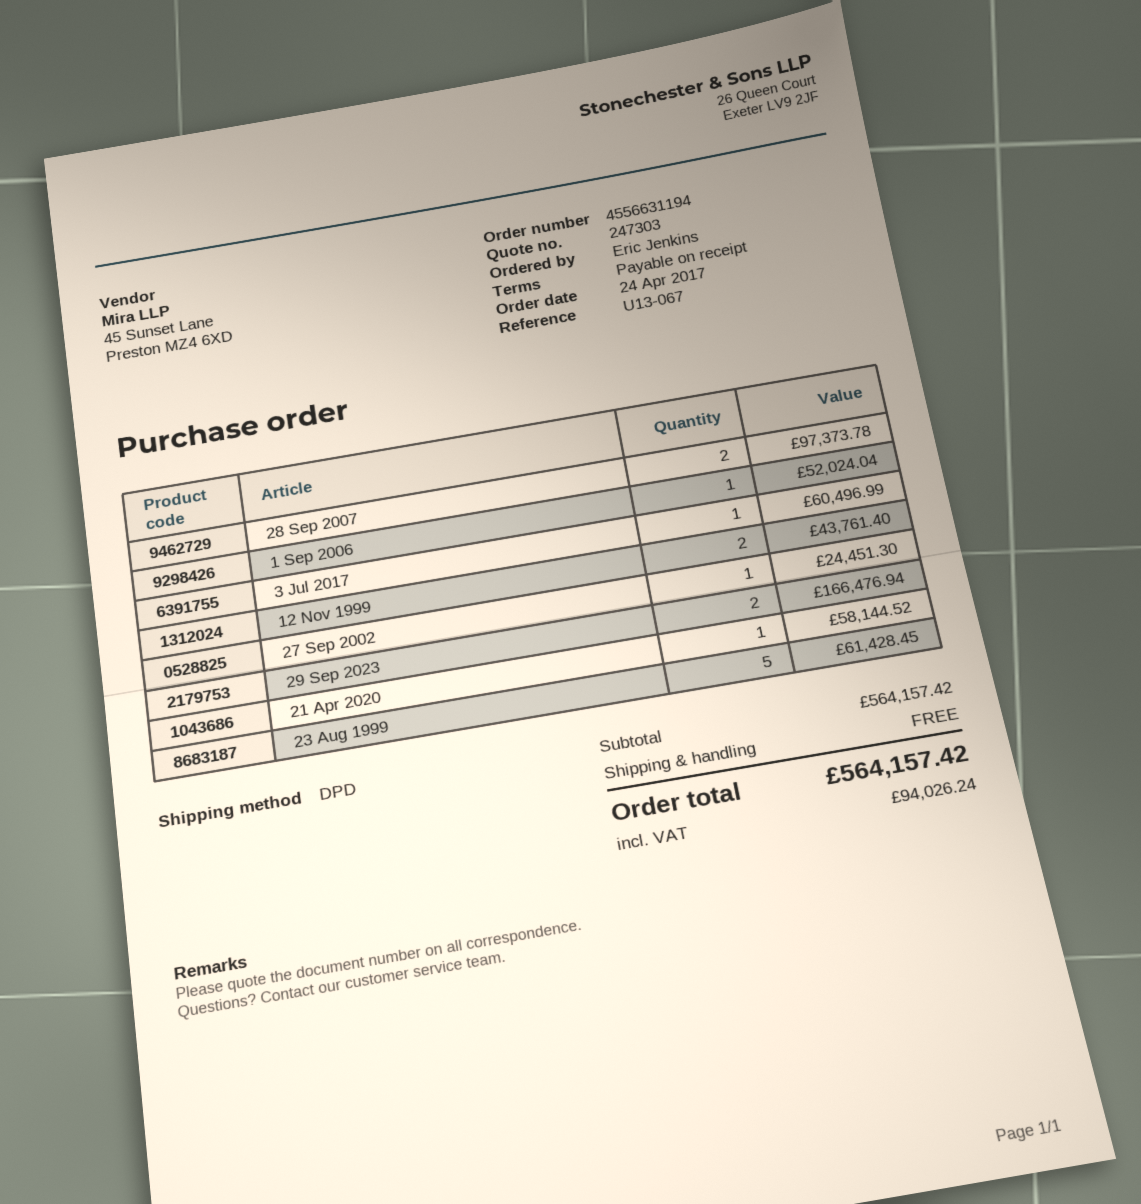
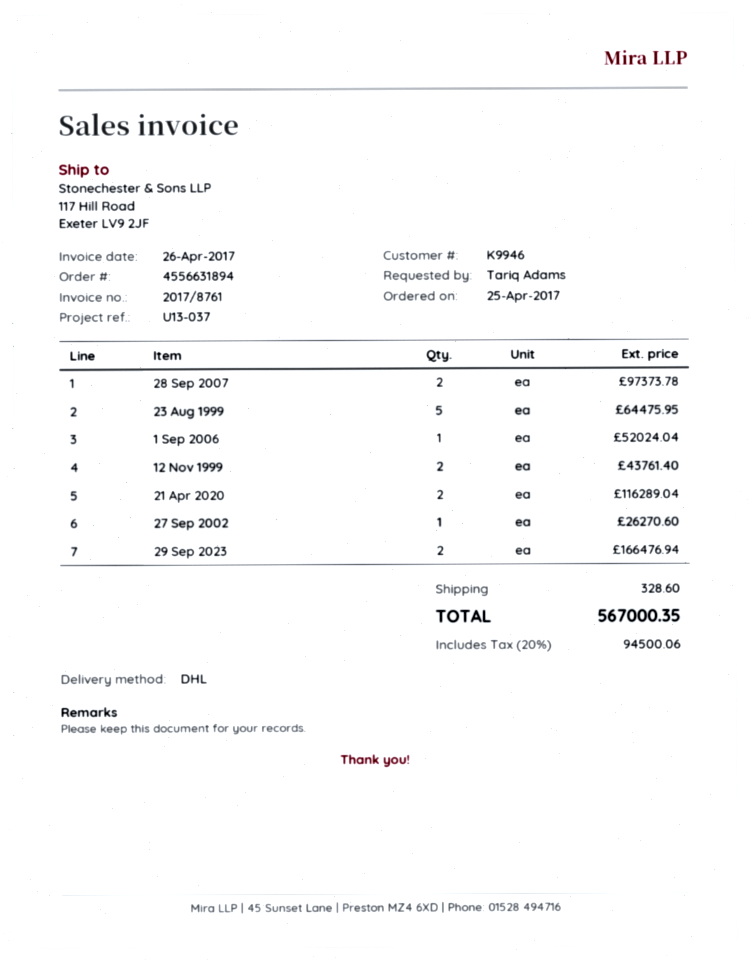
order number: 4556631194 -> 4556631894
order date: 2017-04-24 -> 2017-04-25
reference: U13-067 -> U13-037
ordered by: Eric Jenkins -> Tariq Adams
shipping method: DPD -> DHL
3 Jul 2017: 1 for 60496.99 -> none
27 Sep 2002: 1 for 24451.30 -> 1 for 26270.60
21 Apr 2020: 1 for 58144.52 -> 2 for 116289.04
23 Aug 1999: 5 for 61428.45 -> 5 for 64475.95
shipping: 0.00 -> 328.60
tax: 94026.24 -> 94500.06
total: 564157.42 -> 567000.35

